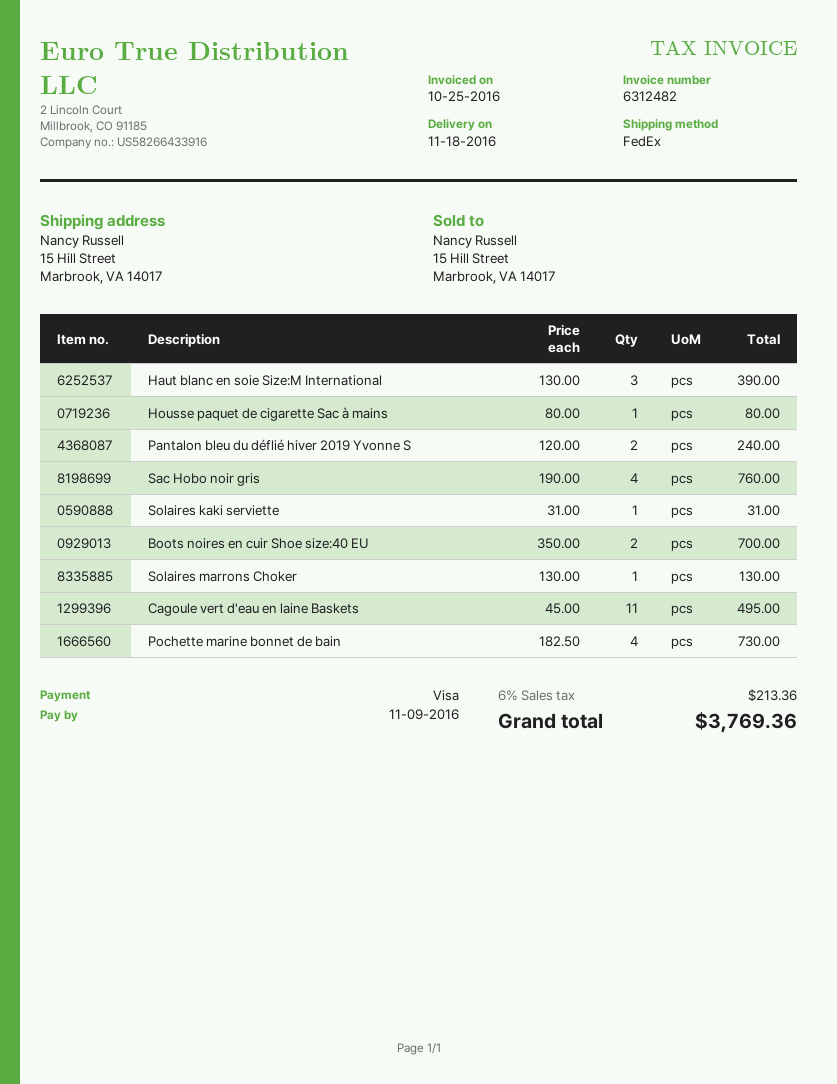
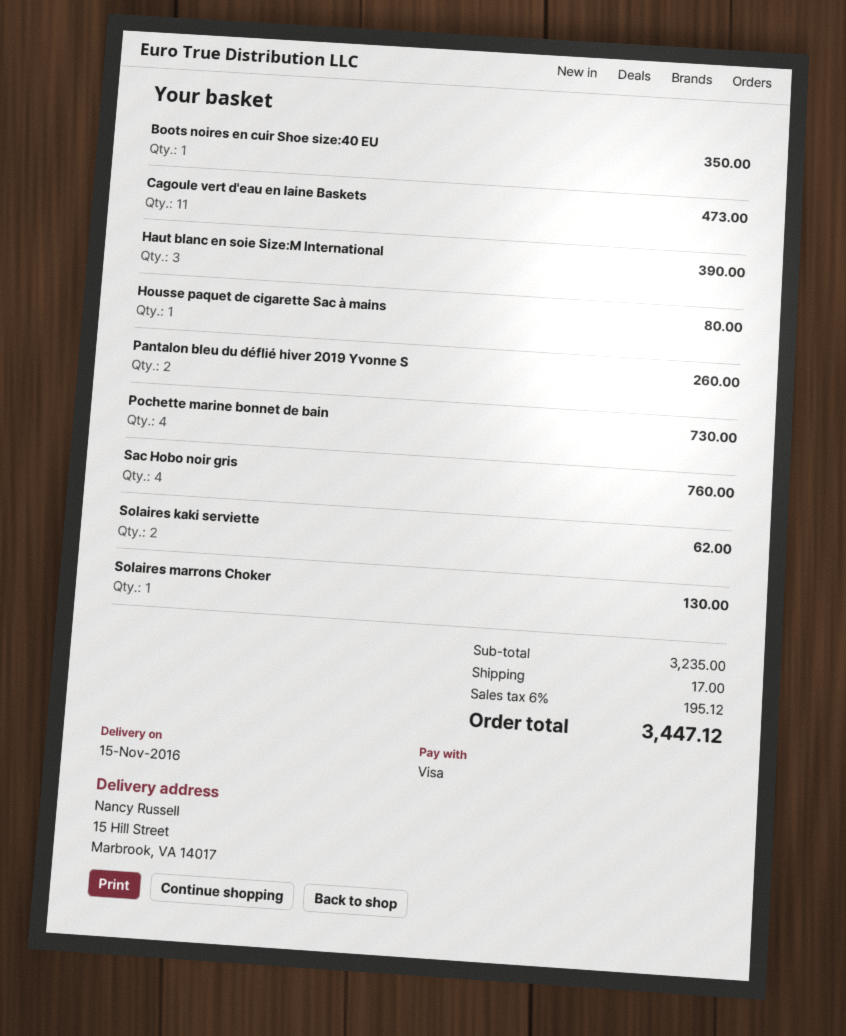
delivery date: 2016-11-18 -> 2016-11-15
Pantalon bleu du déflié hiver 2019 Yvonne S: 2 for 240.00 -> 2 for 260.00
Solaires kaki serviette: 1 for 31.00 -> 2 for 62.00
Boots noires en cuir Shoe size:40 EU: 2 for 700.00 -> 1 for 350.00
Cagoule vert d'eau en laine Baskets: 11 for 495.00 -> 11 for 473.00
shipping: none -> 17.00
tax: 6% = 213.36 -> 6% = 195.12
total: 3769.36 -> 3447.12

